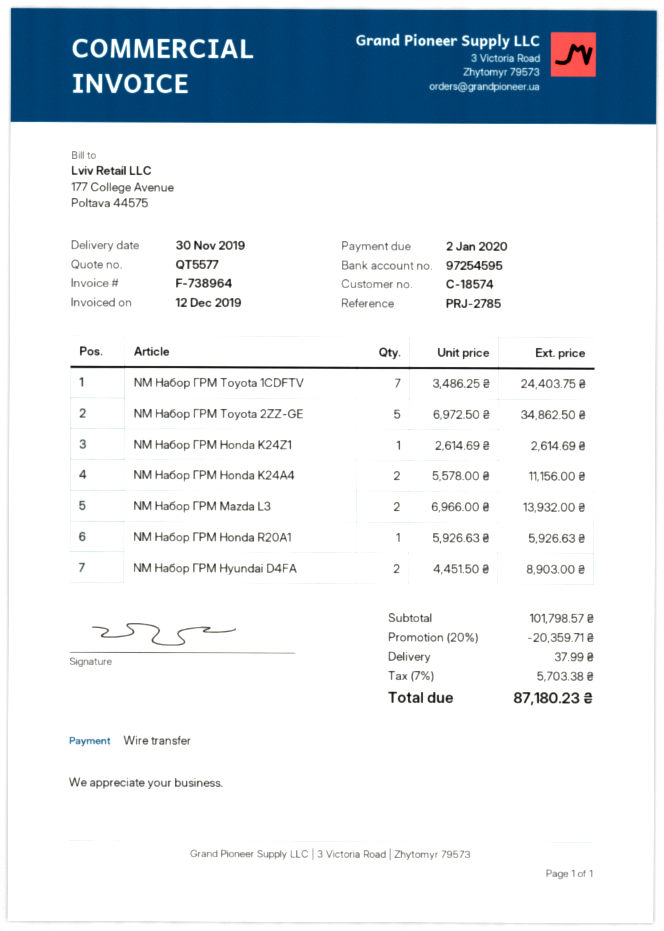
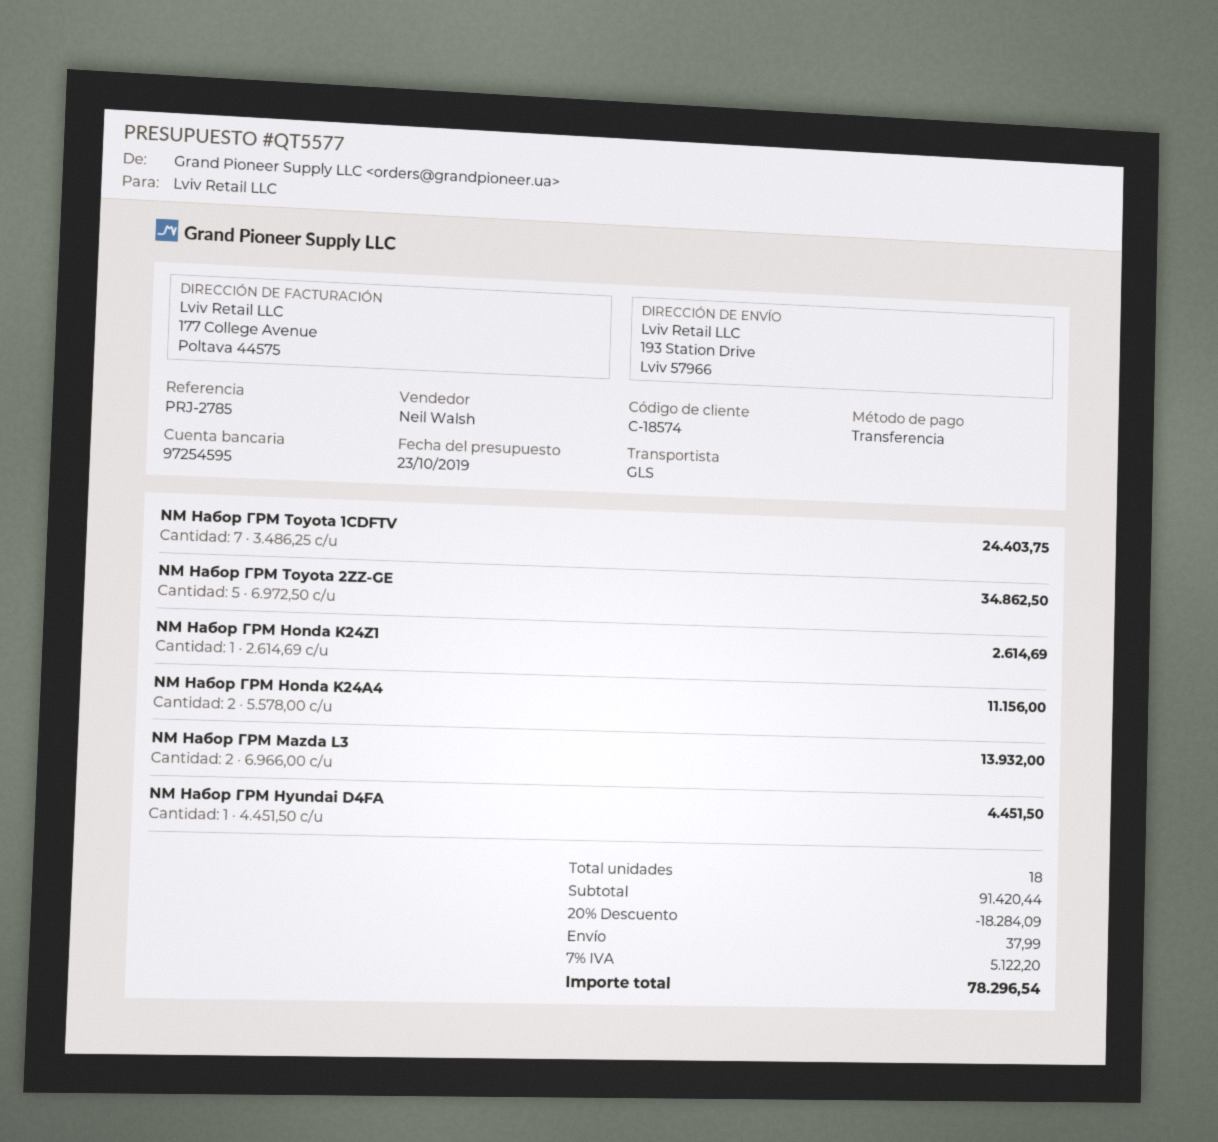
NM Набор ГРМ Honda R20A1: 1 x 5926.63 = 5926.63 -> none
NM Набор ГРМ Hyundai D4FA: 2 x 4451.50 = 8903.00 -> 1 x 4451.50 = 4451.50
subtotal: 101798.57 -> 91420.44
discount: 20% = 20359.71 -> 20% = 18284.09
tax: 7% = 5703.38 -> 7% = 5122.20
total: 87180.23 -> 78296.54

